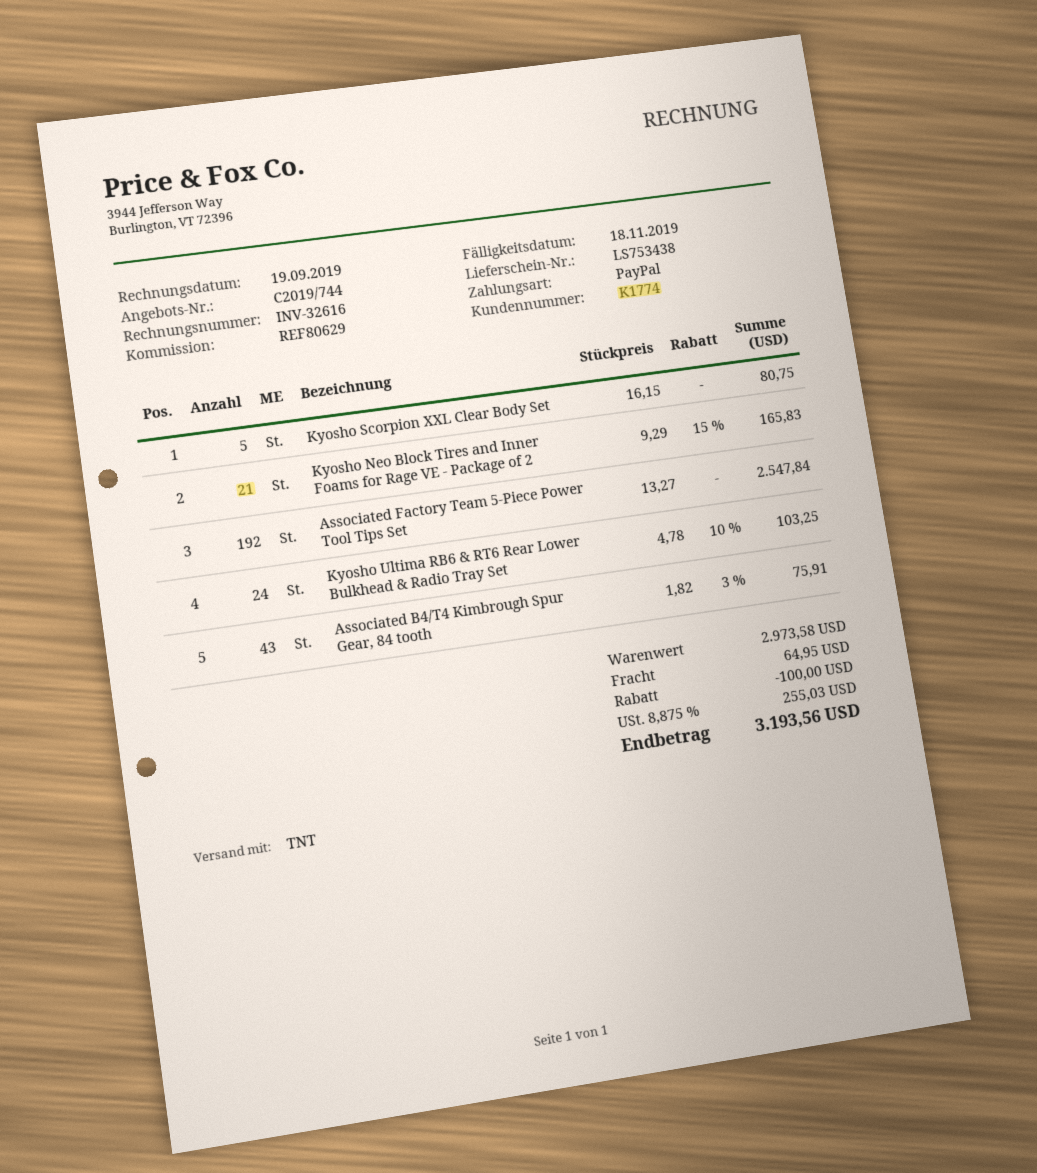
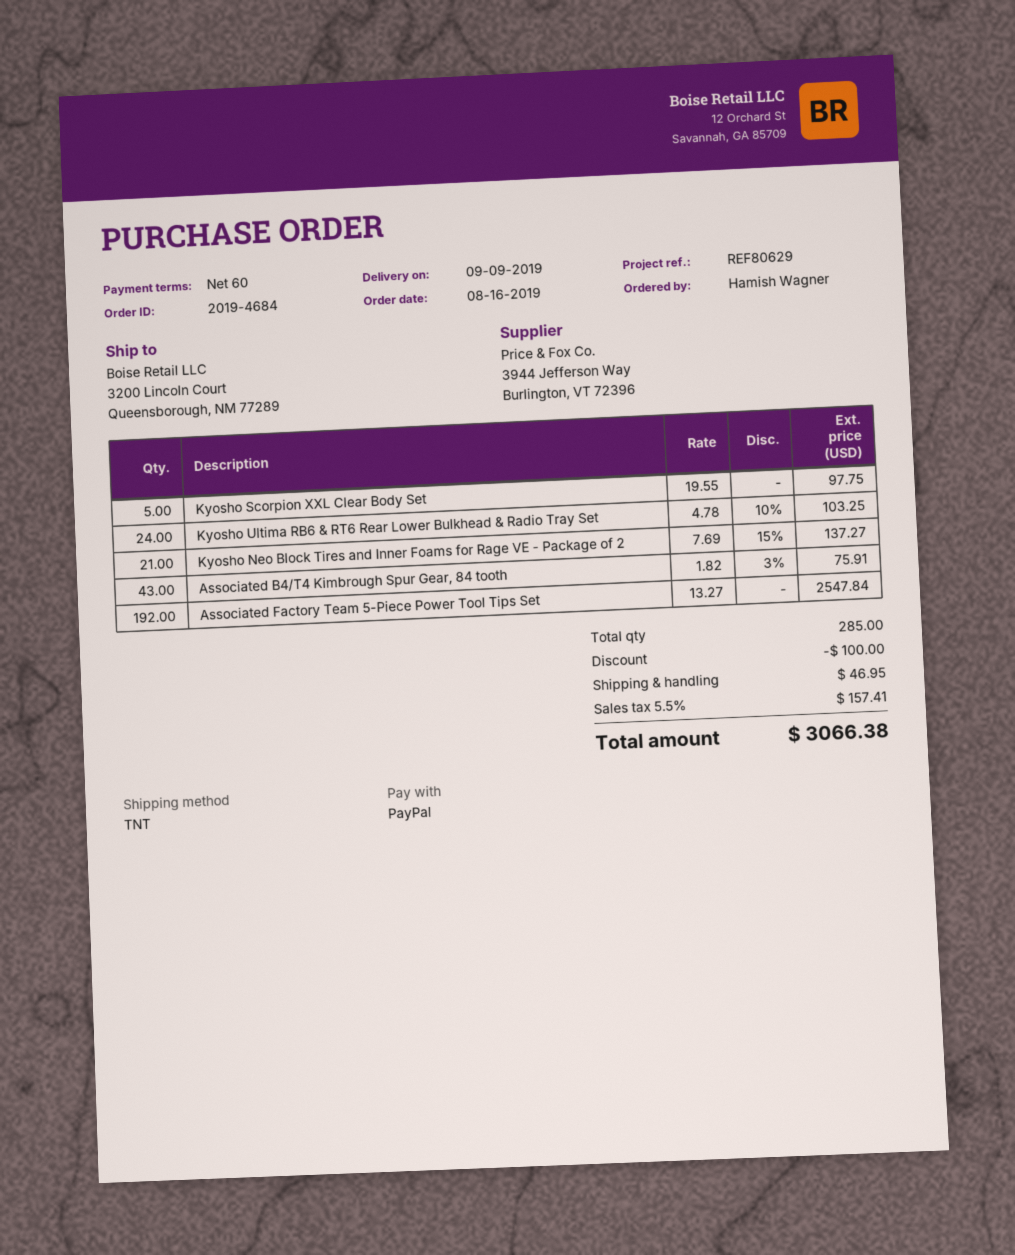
Kyosho Scorpion XXL Clear Body Set: 5 x 16.15 = 80.75 -> 5 x 19.55 = 97.75
Kyosho Neo Block Tires and Inner Foams for Rage VE - Package of 2: 21 x 9.29 - 15% = 165.83 -> 21 x 7.69 - 15% = 137.27
shipping: 64.95 -> 46.95
tax: 8.875% = 255.03 -> 5.5% = 157.41
total: 3193.56 -> 3066.38

